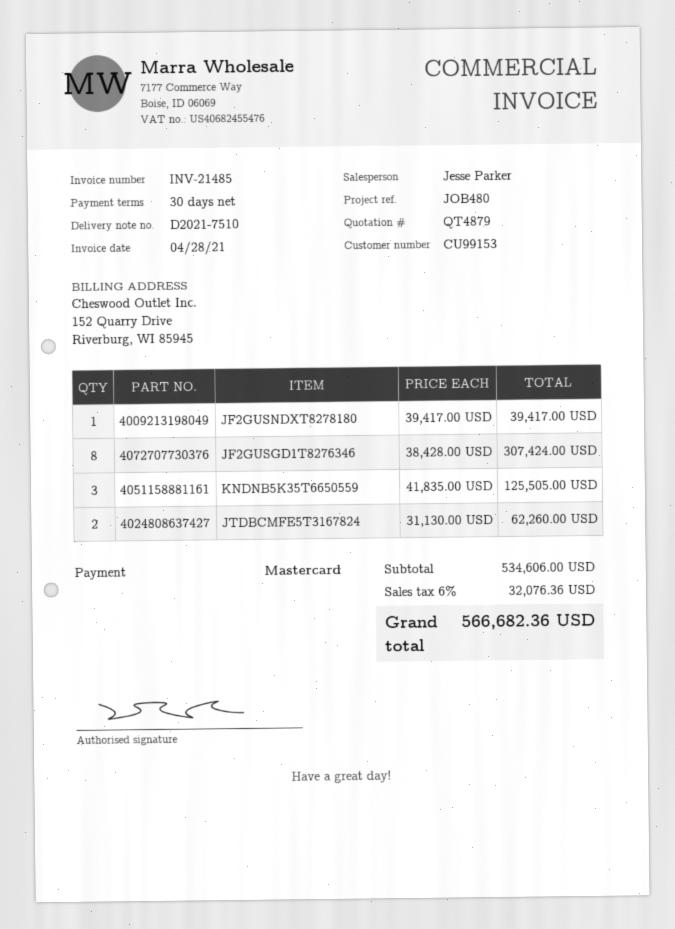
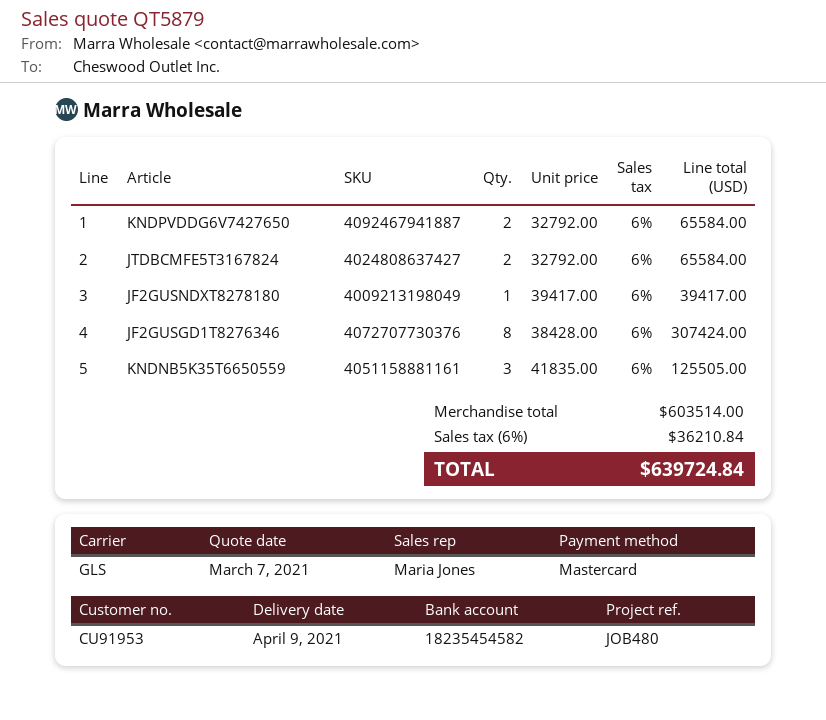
quote number: QT4879 -> QT5879
customer number: CU99153 -> CU91953
sales rep: Jesse Parker -> Maria Jones
JTDBCMFE5T3167824: 2 x 31130.00 = 62260.00 -> 2 x 32792.00 = 65584.00
KNDPVDDG6V7427650: none -> 2 x 32792.00 = 65584.00
subtotal: 534606.00 -> 603514.00
tax: 6% = 32076.36 -> 6% = 36210.84
total: 566682.36 -> 639724.84

